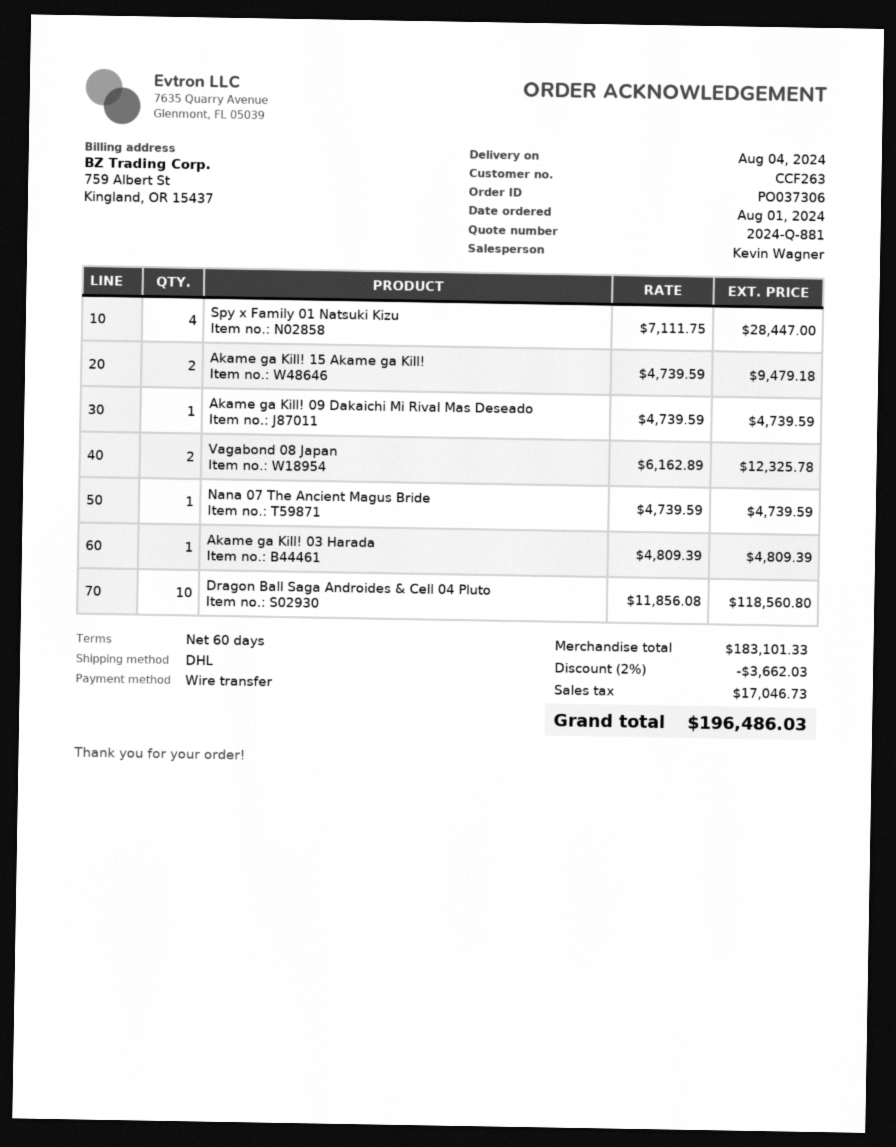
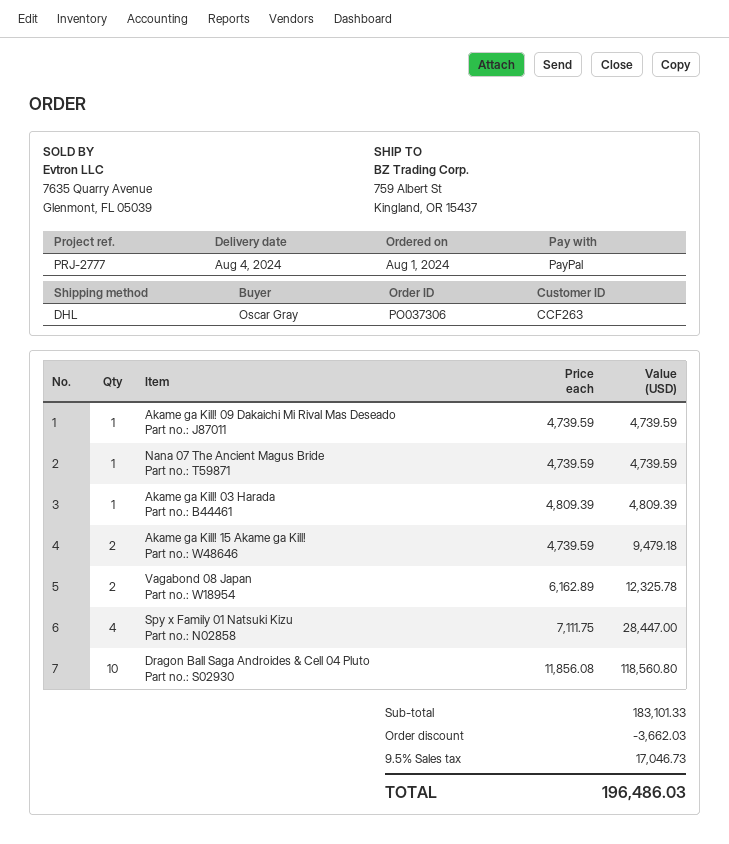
payment method: bank transfer -> PayPal

